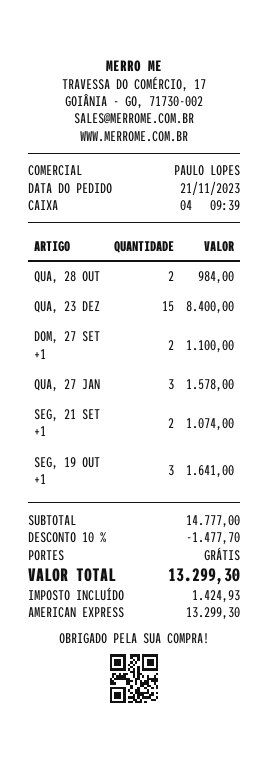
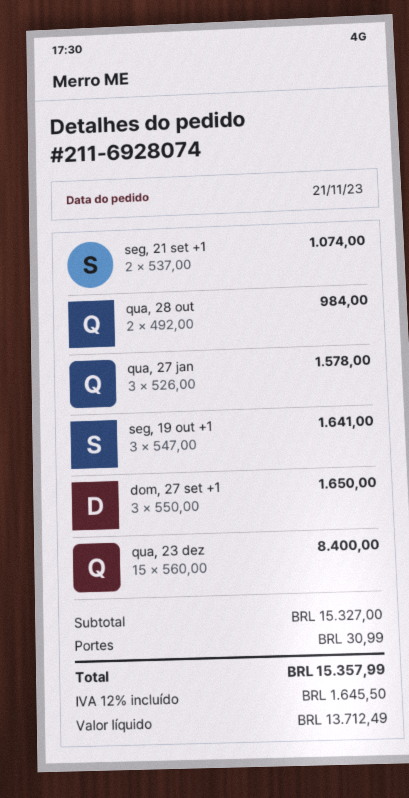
DOM, 27 SET +1: 2 for 1100.00 -> 3 for 1650.00
subtotal: 14777.00 -> 15327.00
discount: 10% = 1477.70 -> none
shipping: 0.00 -> 30.99
tax: 1424.93 -> 1645.50
total: 13299.30 -> 15357.99

